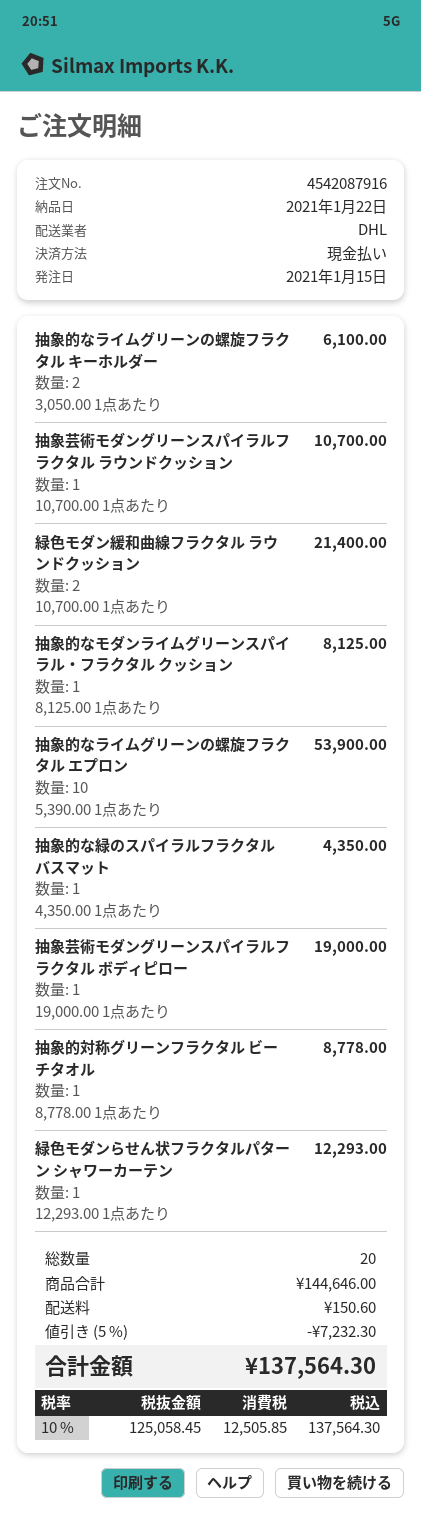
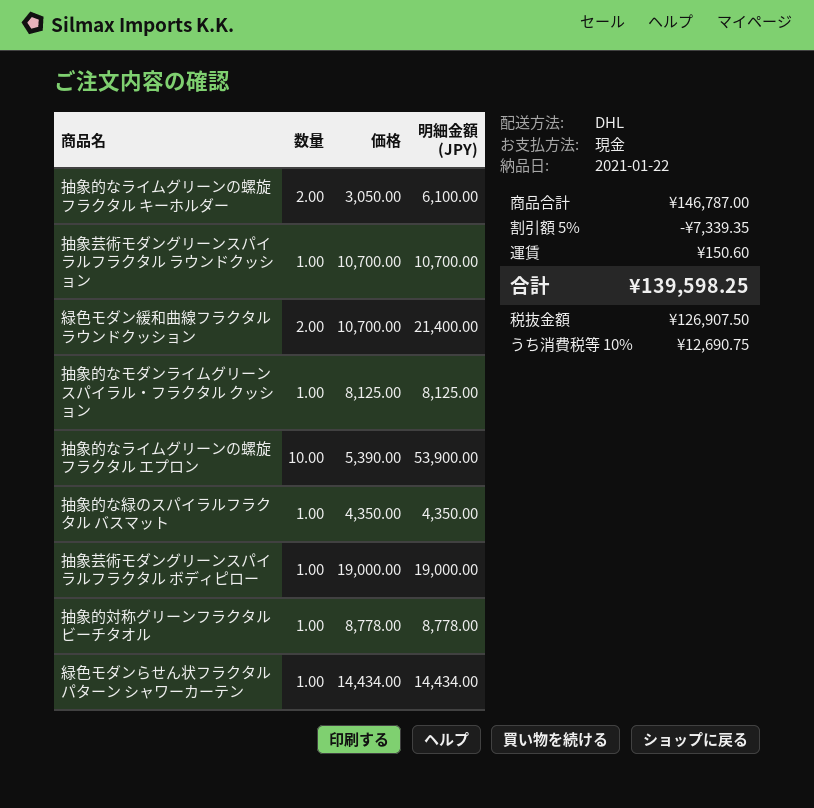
緑色モダンらせん状フラクタルパターン シャワーカーテン: 1 x 12293.00 = 12293.00 -> 1 x 14434.00 = 14434.00
subtotal: 144646.00 -> 146787.00
discount: 5% = 7232.30 -> 5% = 7339.35
net: 125058.45 -> 126907.50
tax: 10% = 12505.85 -> 10% = 12690.75
total: 137564.30 -> 139598.25

